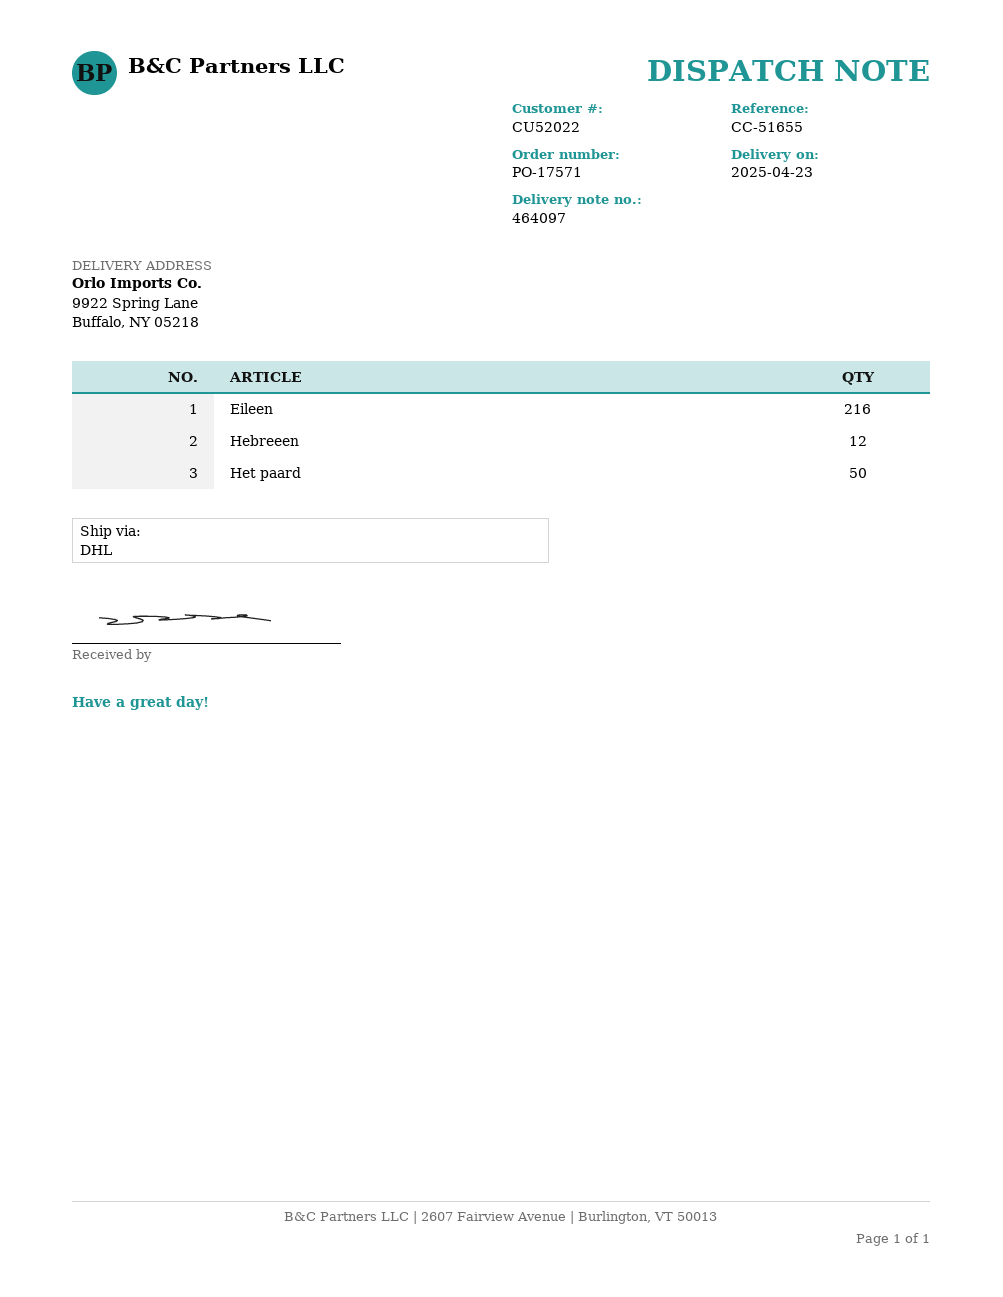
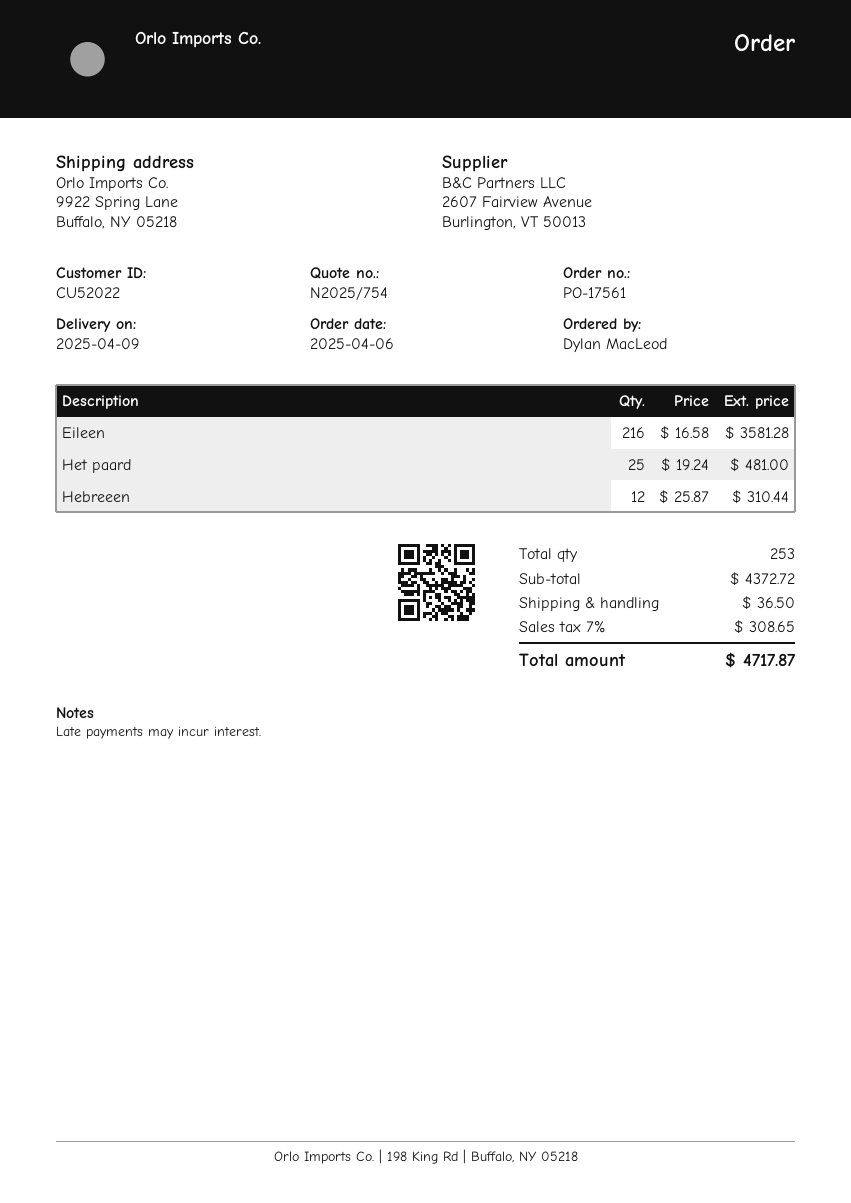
order number: PO-17571 -> PO-17561
delivery date: 2025-04-23 -> 2025-04-09
Het paard: 50 -> 25

